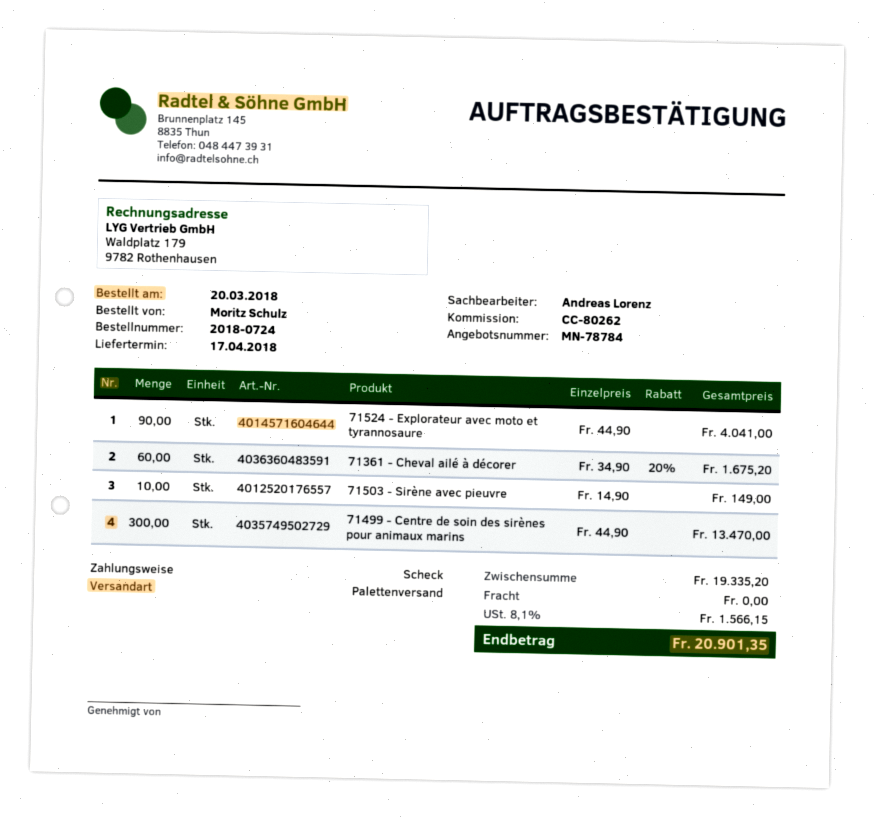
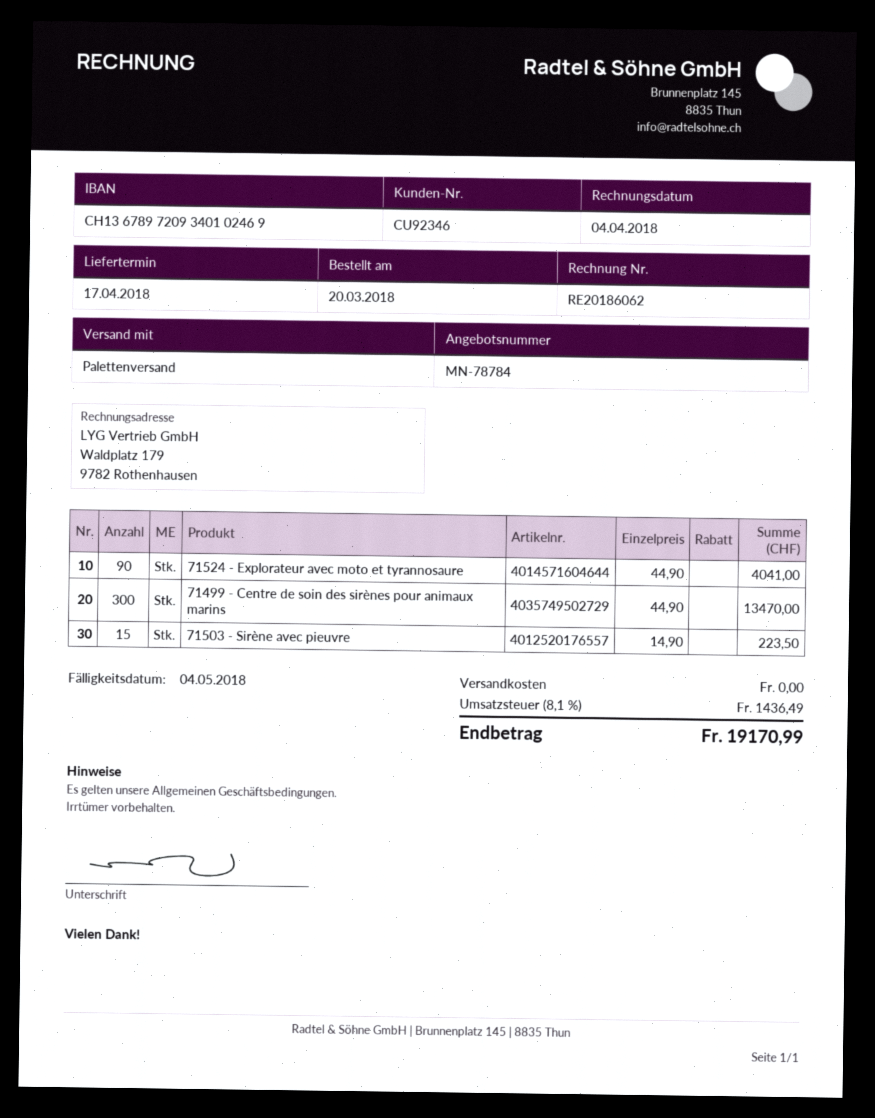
71361 - Cheval ailé à décorer: 60 x 34.90 - 20% = 1675.20 -> none
71503 - Sirène avec pieuvre: 10 x 14.90 = 149.00 -> 15 x 14.90 = 223.50
tax: 8.1% = 1566.15 -> 8.1% = 1436.49
total: 20901.35 -> 19170.99

